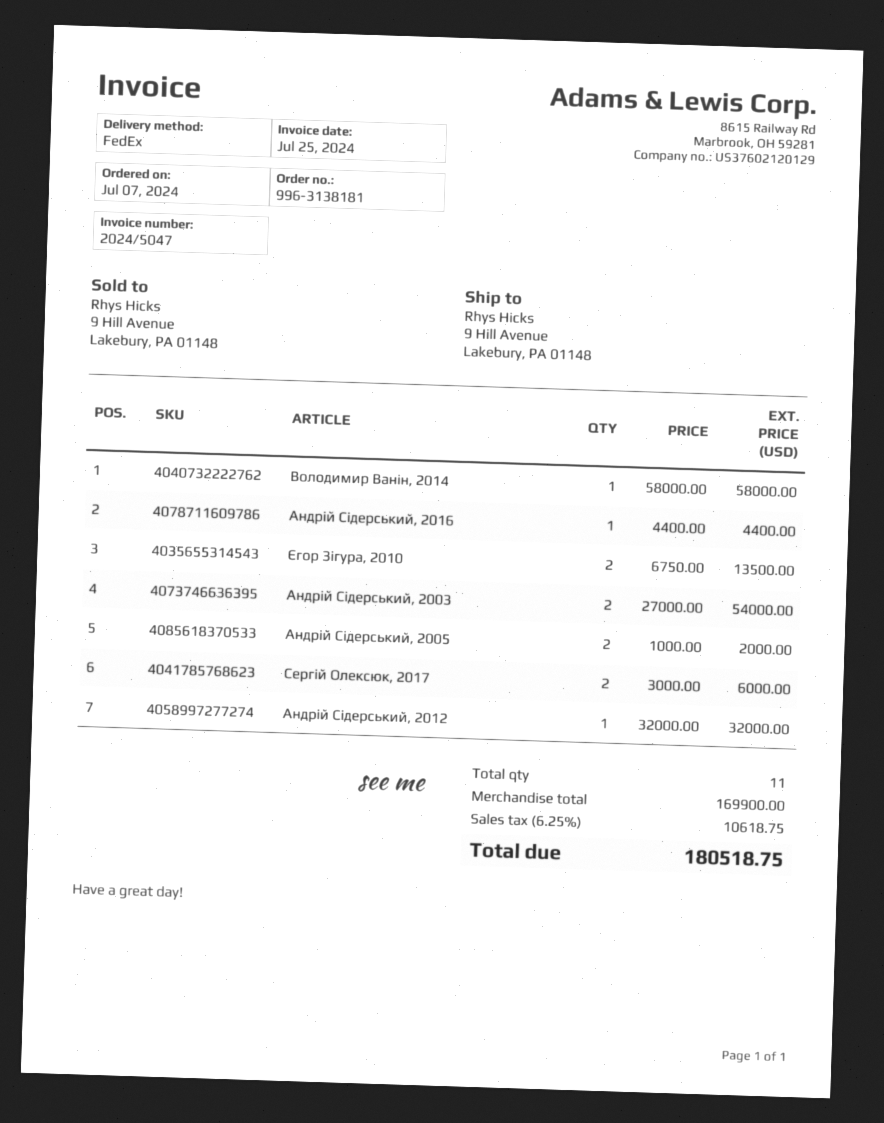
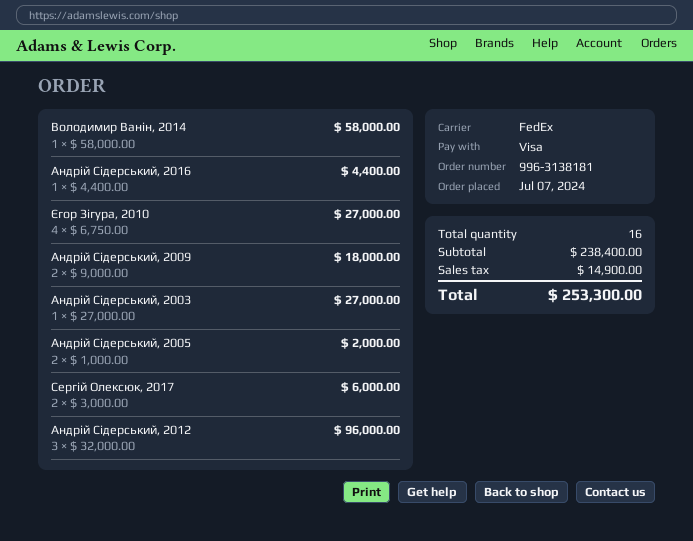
Єгор Зігура, 2010: 2 x 6750.00 = 13500.00 -> 4 x 6750.00 = 27000.00
Андрій Сідерський, 2003: 2 x 27000.00 = 54000.00 -> 1 x 27000.00 = 27000.00
Андрій Сідерський, 2012: 1 x 32000.00 = 32000.00 -> 3 x 32000.00 = 96000.00
Андрій Сідерський, 2009: none -> 2 x 9000.00 = 18000.00
total quantity: 11 -> 16
subtotal: 169900.00 -> 238400.00
tax: 10618.75 -> 14900.00
total: 180518.75 -> 253300.00

